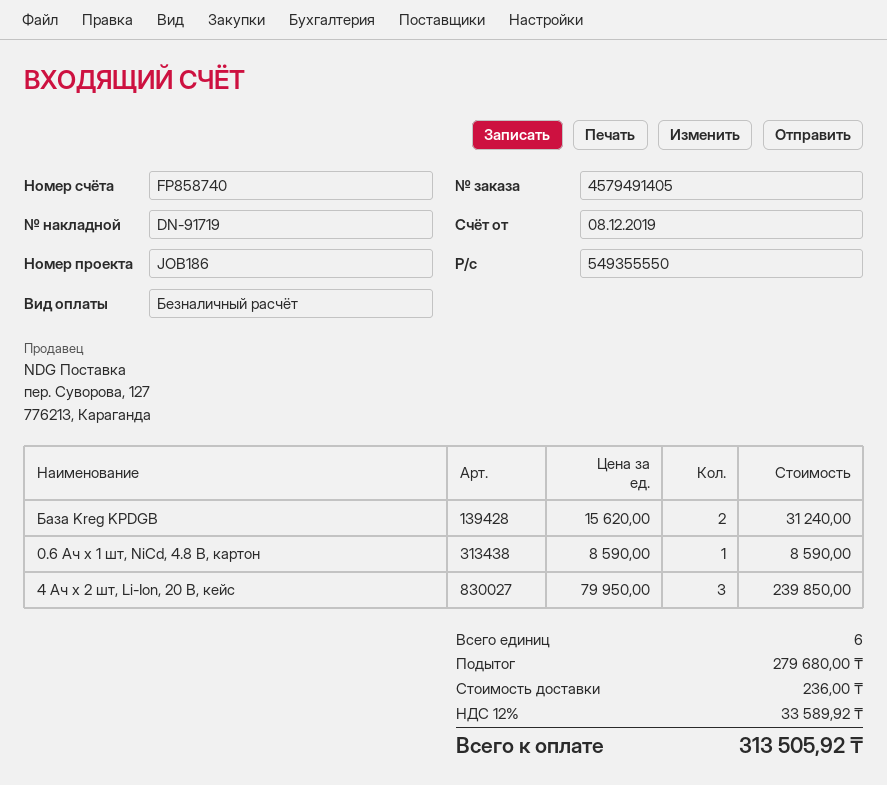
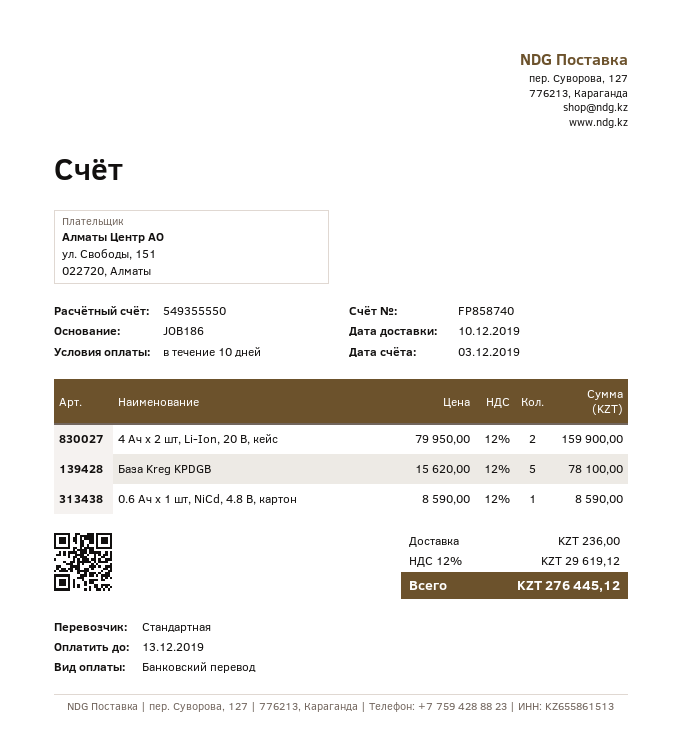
invoice date: 2019-12-08 -> 2019-12-03
База Kreg KPDGB: 2 x 15620.00 = 31240.00 -> 5 x 15620.00 = 78100.00
4 Ач x 2 шт, Li-Ion, 20 В, кейс: 3 x 79950.00 = 239850.00 -> 2 x 79950.00 = 159900.00
tax: 12% = 33589.92 -> 12% = 29619.12
total: 313505.92 -> 276445.12

